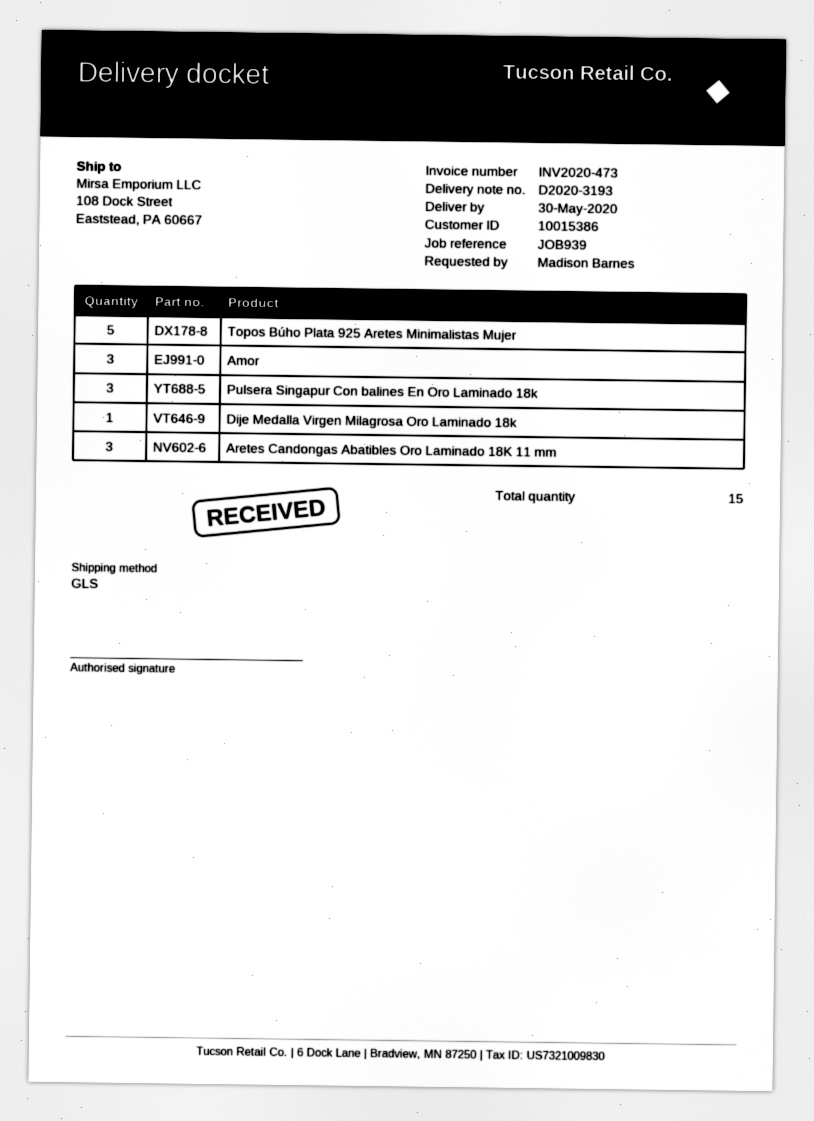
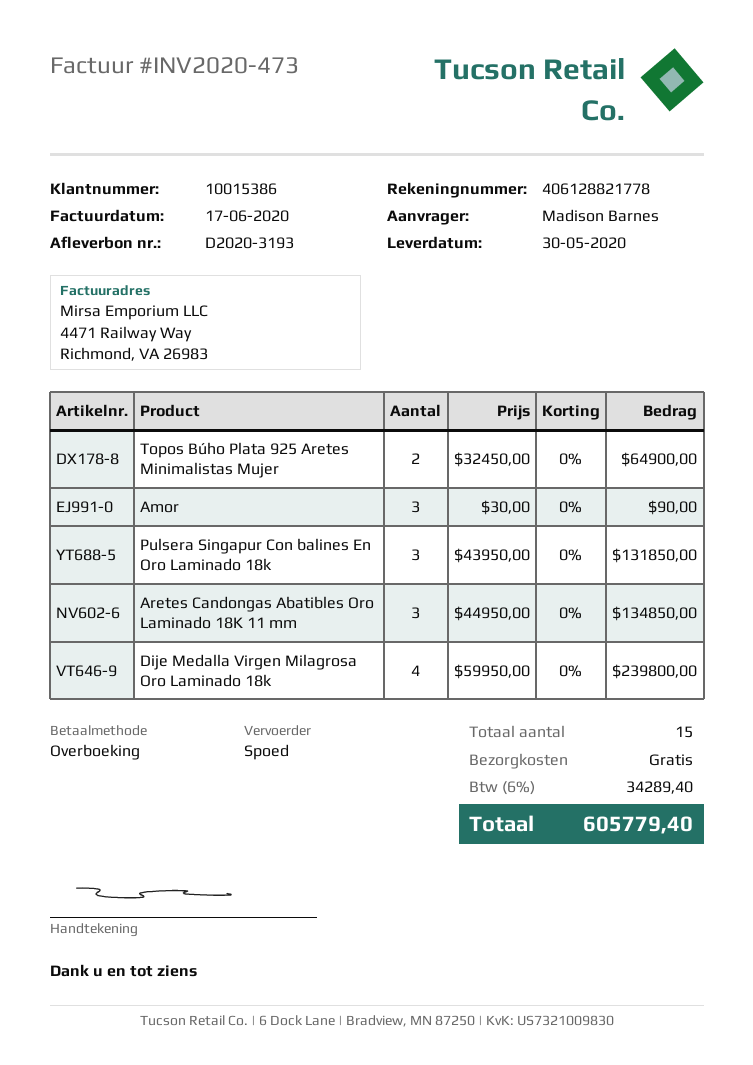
shipping method: GLS -> express
Topos Búho Plata 925 Aretes Minimalistas Mujer: 5 -> 2
Dije Medalla Virgen Milagrosa Oro Laminado 18k: 1 -> 4

